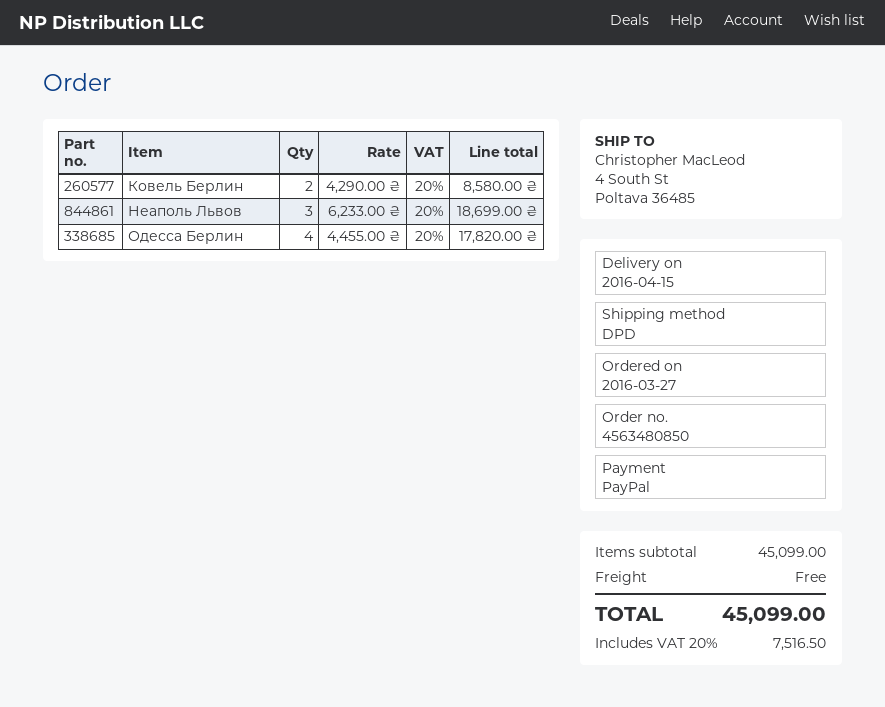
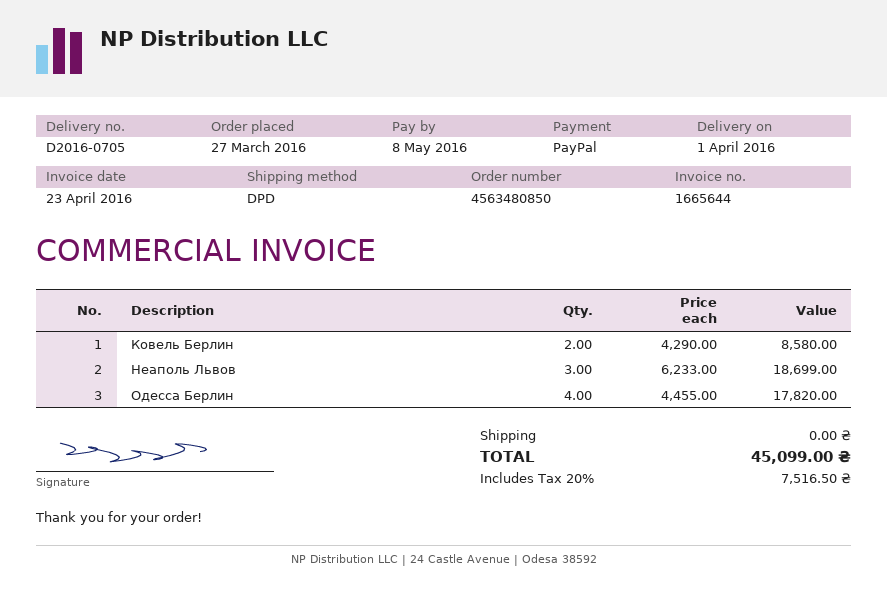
delivery date: 2016-04-15 -> 2016-04-01

